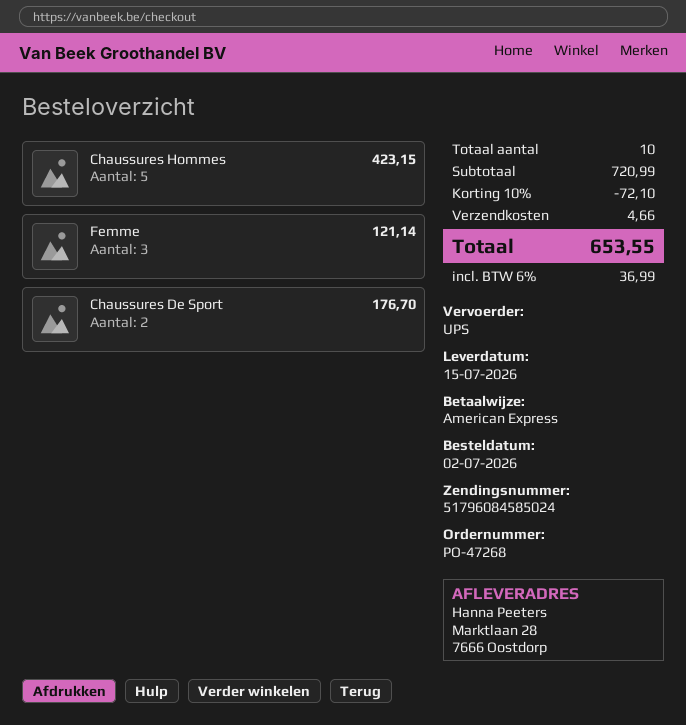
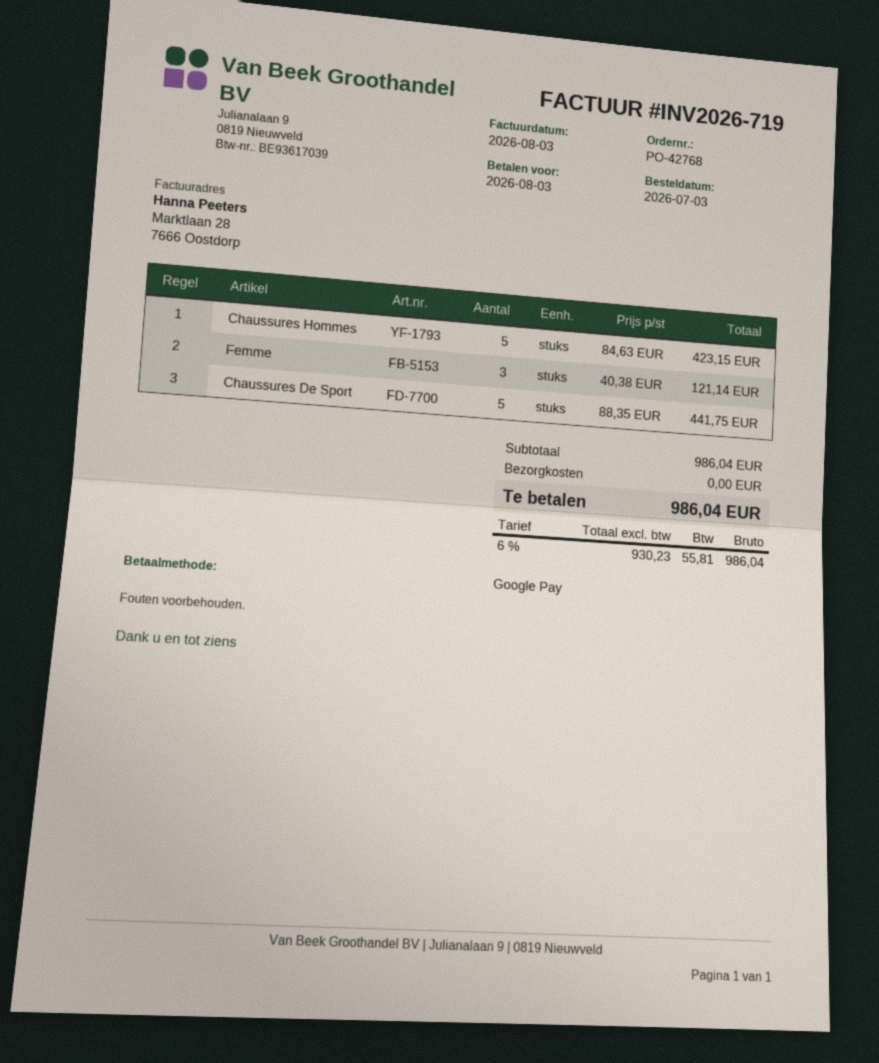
order number: PO-47268 -> PO-42768
order date: 2026-07-02 -> 2026-07-03
payment method: American Express -> Google Pay
Chaussures De Sport: 2 for 176.70 -> 5 for 441.75
subtotal: 720.99 -> 986.04
discount: 10% = 72.10 -> none
shipping: 4.66 -> 0.00
tax: 6% = 36.99 -> 6% = 55.81
total: 653.55 -> 986.04

